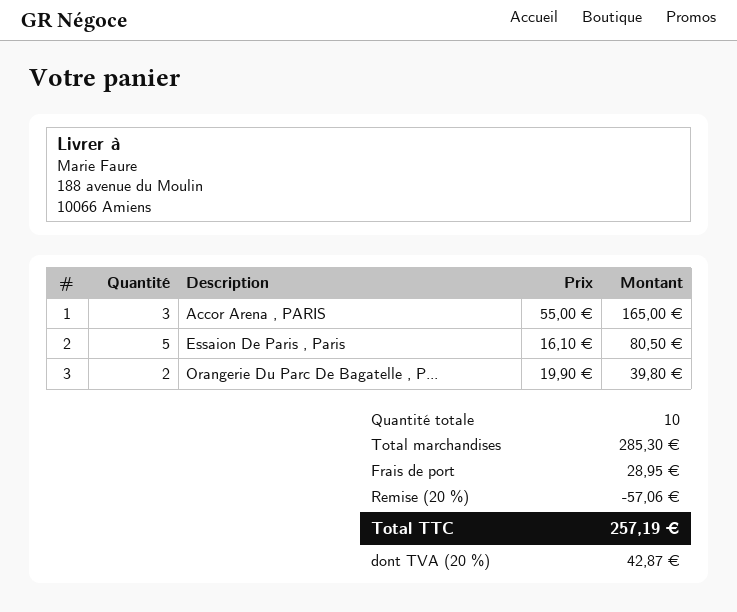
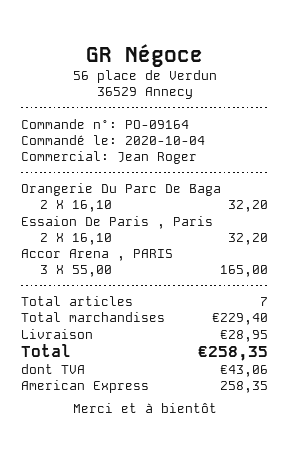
Essaion De Paris , Paris: 5 x 16.10 = 80.50 -> 2 x 16.10 = 32.20
Orangerie Du Parc De Bagatelle , P...: 2 x 19.90 = 39.80 -> 2 x 16.10 = 32.20
total quantity: 10 -> 7
subtotal: 285.30 -> 229.40
discount: 20% = 57.06 -> none
tax: 42.87 -> 43.06
total: 257.19 -> 258.35

